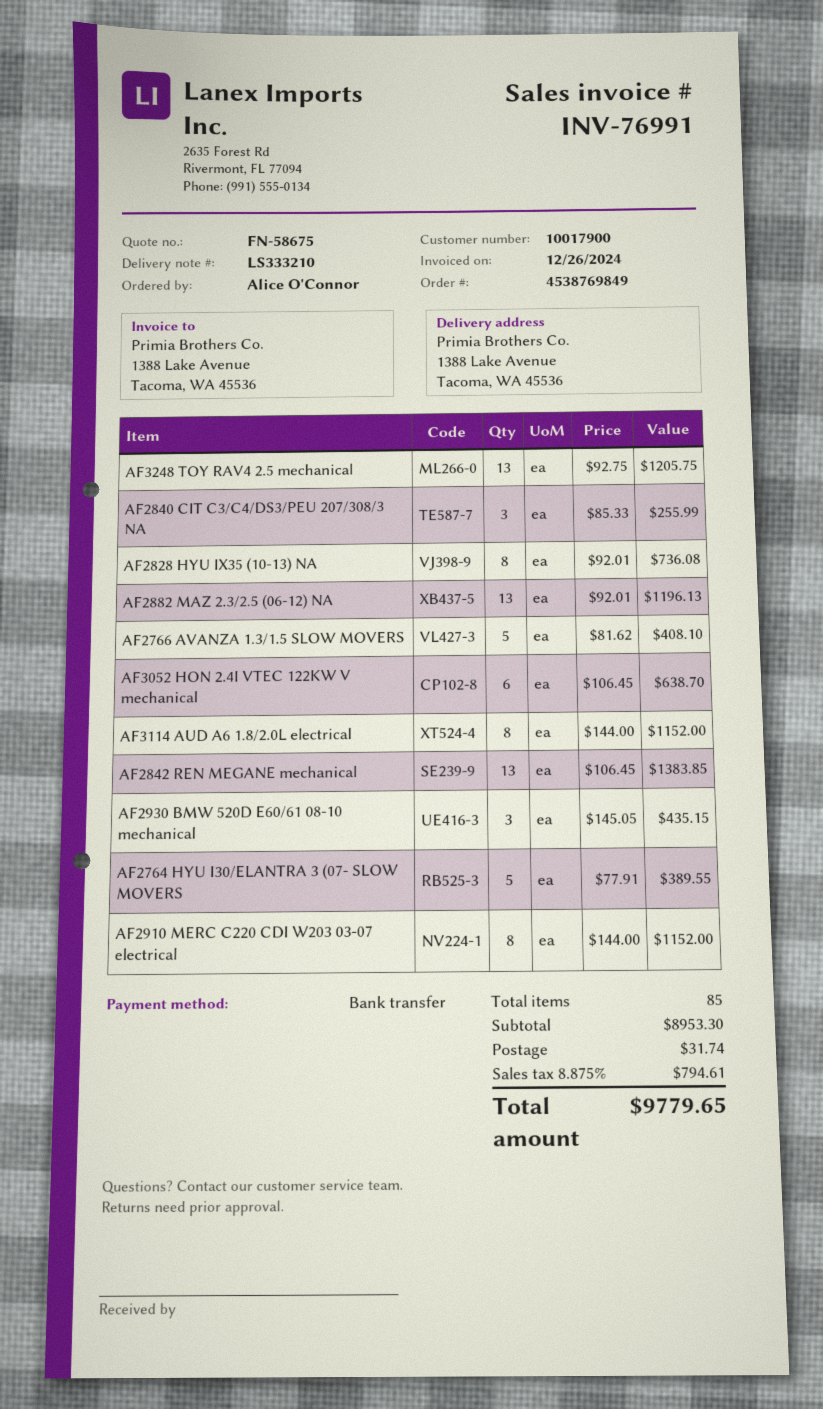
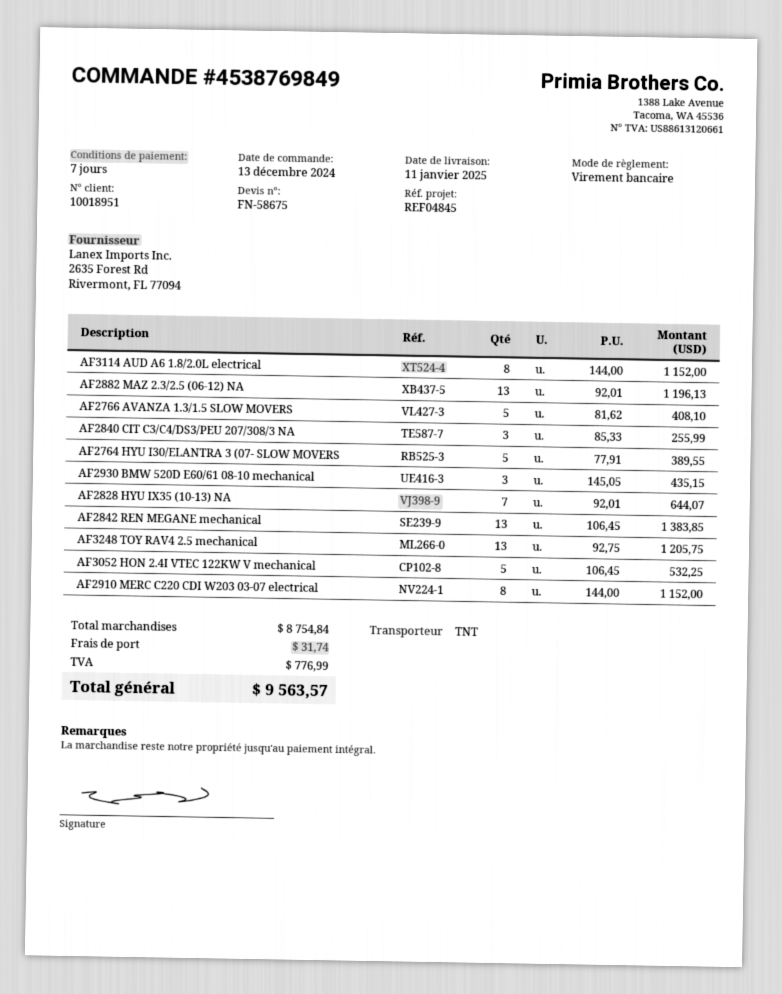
customer number: 10017900 -> 10018951
AF2828 HYU IX35 (10-13) NA: 8 x 92.01 = 736.08 -> 7 x 92.01 = 644.07
AF3052 HON 2.4I VTEC 122KW V mechanical: 6 x 106.45 = 638.70 -> 5 x 106.45 = 532.25
subtotal: 8953.30 -> 8754.84
tax: 794.61 -> 776.99
total: 9779.65 -> 9563.57

